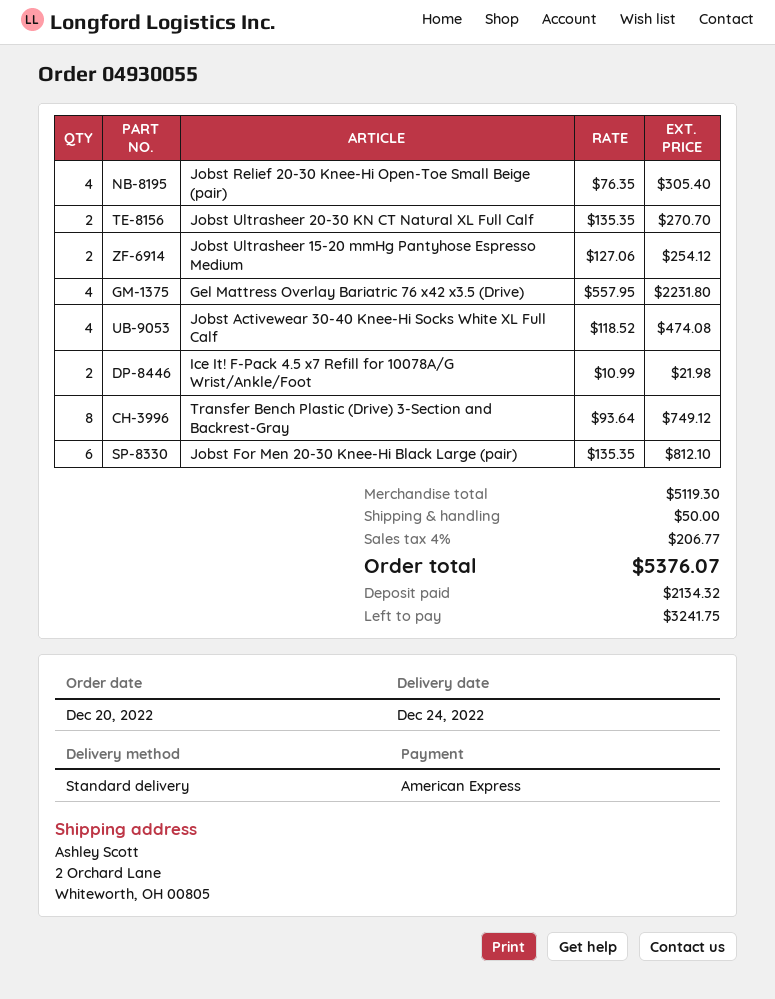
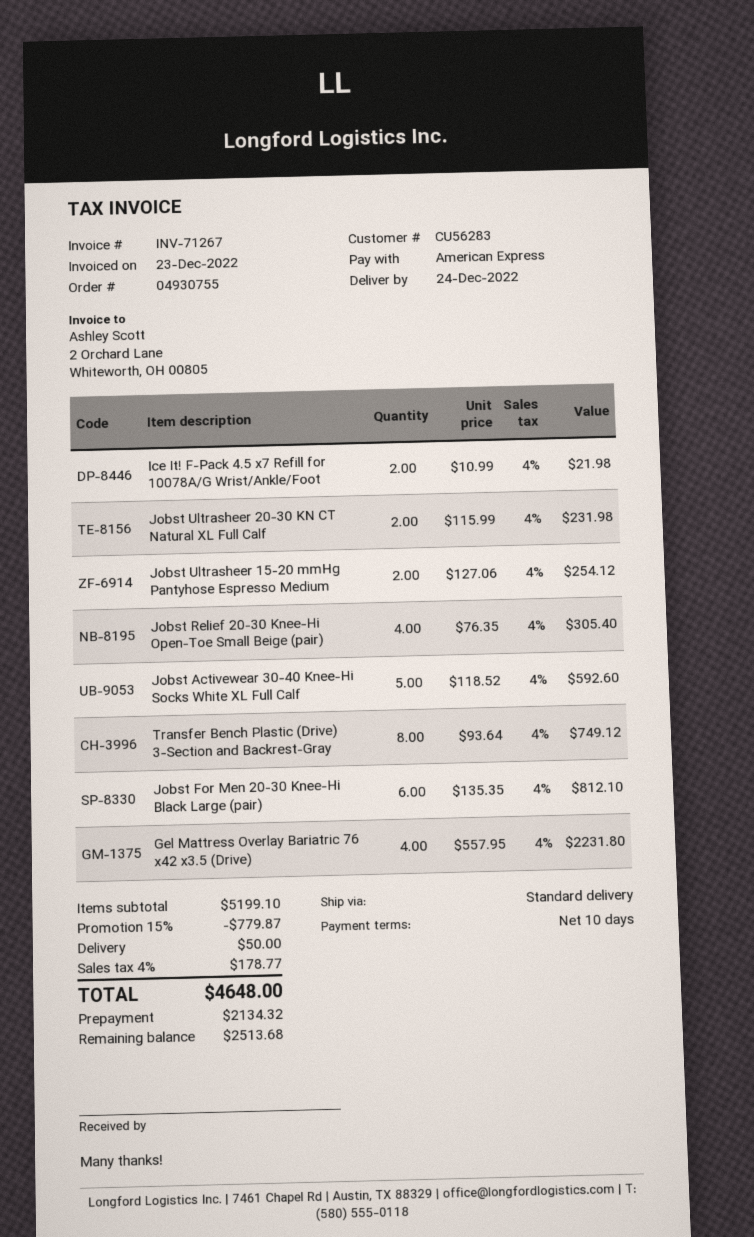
order number: 04930055 -> 04930755
Jobst Ultrasheer 20-30 KN CT Natural XL Full Calf: 2 x 135.35 = 270.70 -> 2 x 115.99 = 231.98
Jobst Activewear 30-40 Knee-Hi Socks White XL Full Calf: 4 x 118.52 = 474.08 -> 5 x 118.52 = 592.60
subtotal: 5119.30 -> 5199.10
discount: none -> 15% = 779.87
tax: 4% = 206.77 -> 4% = 178.77
total: 5376.07 -> 4648.00
balance: 3241.75 -> 2513.68

